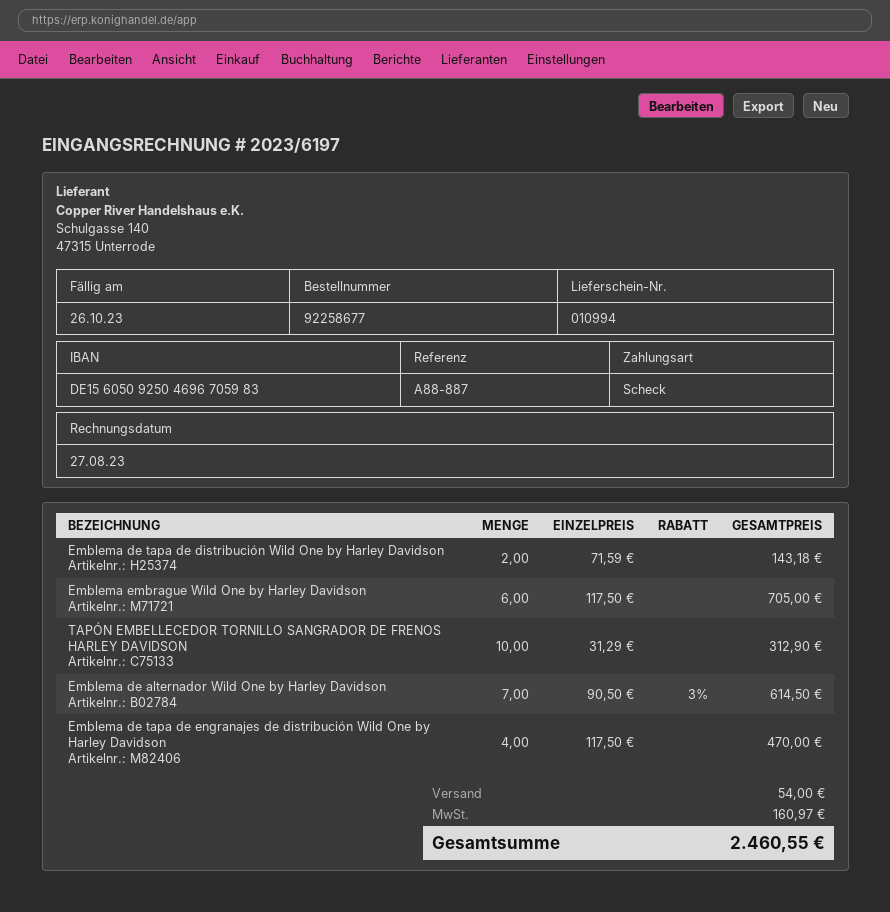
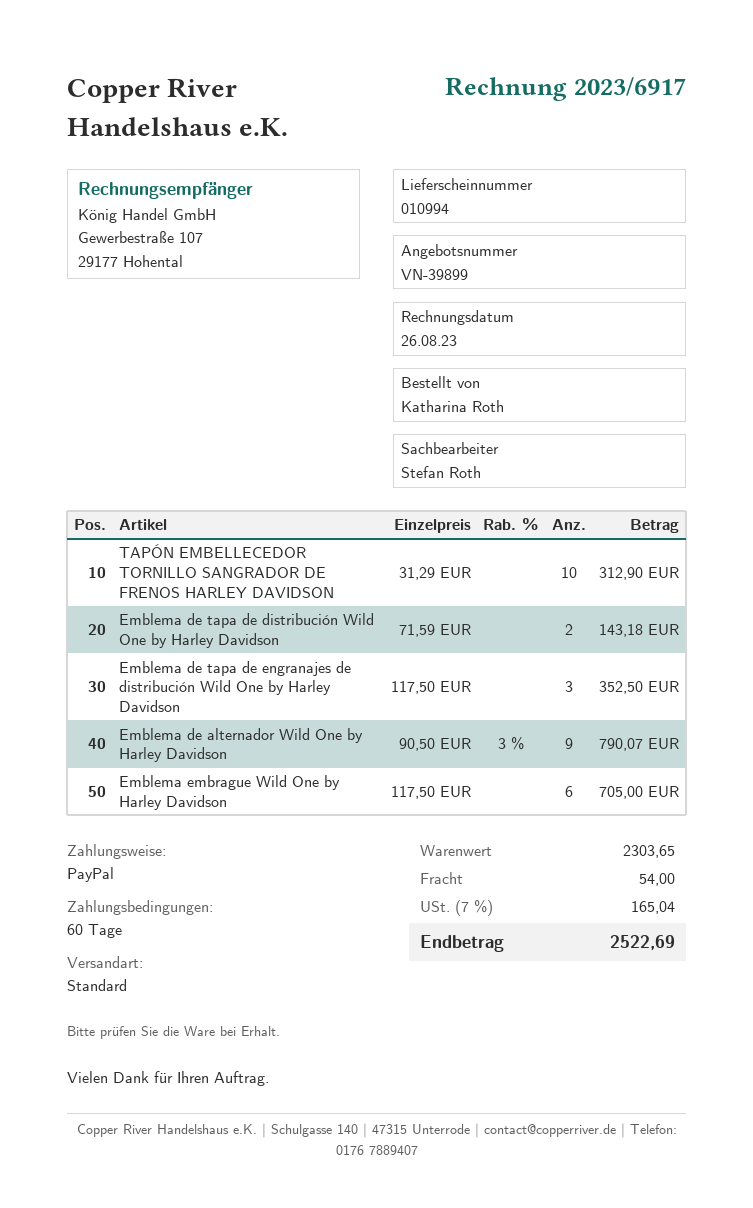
invoice number: 2023/6197 -> 2023/6917
invoice date: 2023-08-27 -> 2023-08-26
payment method: cheque -> PayPal
Emblema de alternador Wild One by Harley Davidson: 7 x 90.50 - 3% = 614.50 -> 9 x 90.50 - 3% = 790.07
Emblema de tapa de engranajes de distribución Wild One by Harley Davidson: 4 x 117.50 = 470.00 -> 3 x 117.50 = 352.50
tax: 160.97 -> 165.04
total: 2460.55 -> 2522.69

